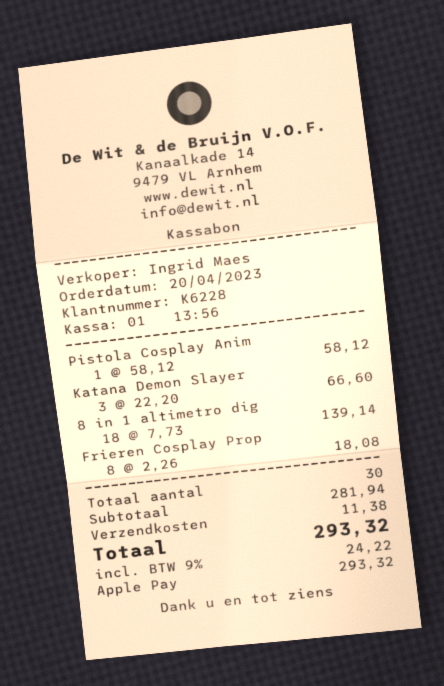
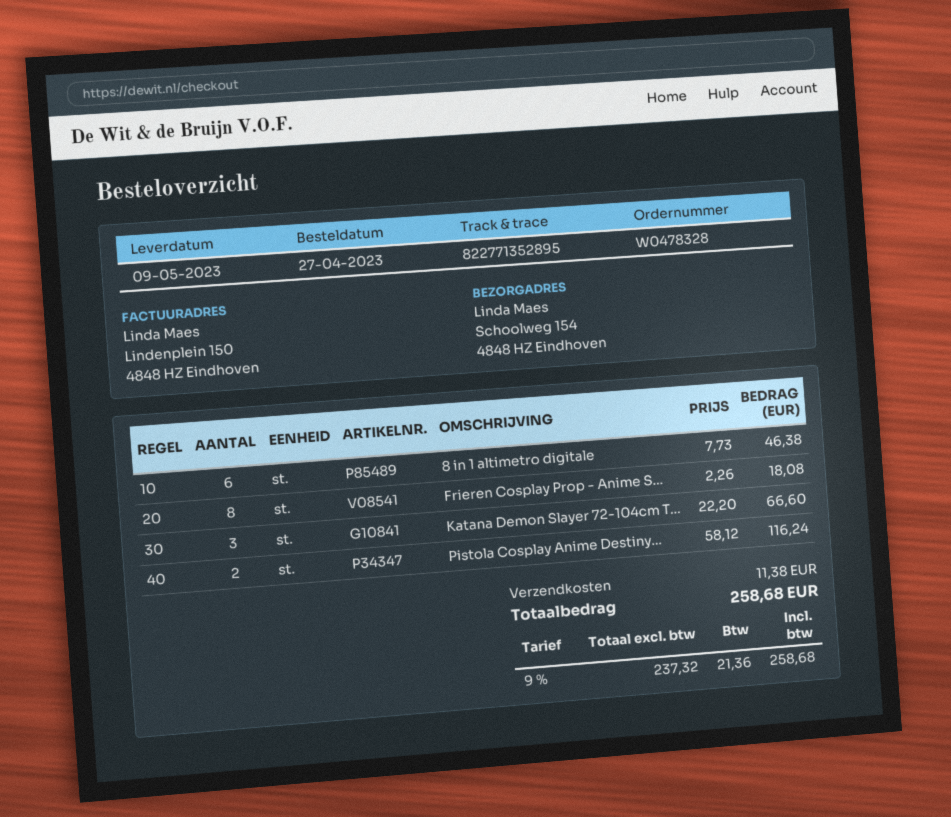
order date: 2023-04-20 -> 2023-04-27
Pistola Cosplay Anim: 1 x 58.12 = 58.12 -> 2 x 58.12 = 116.24
8 in 1 altimetro dig: 18 x 7.73 = 139.14 -> 6 x 7.73 = 46.38
tax: 9% = 24.22 -> 9% = 21.36
total: 293.32 -> 258.68

